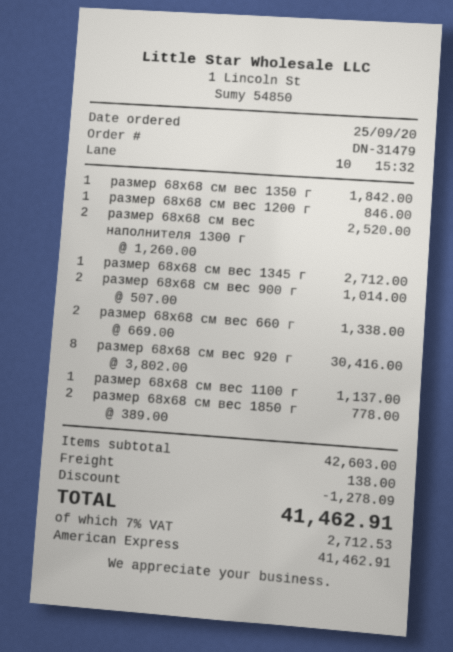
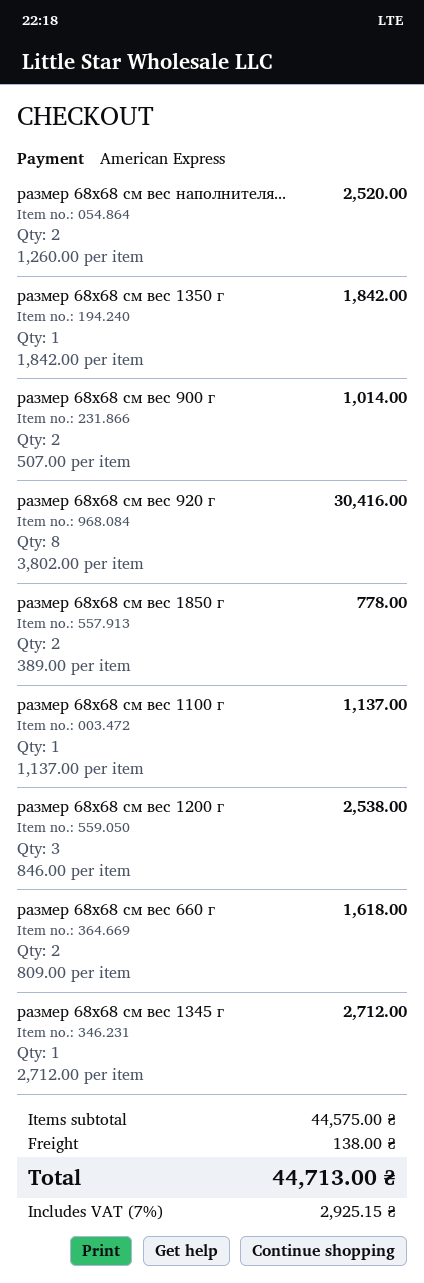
размер 68х68 см вес 1200 г: 1 x 846.00 = 846.00 -> 3 x 846.00 = 2538.00
размер 68х68 см вес 660 г: 2 x 669.00 = 1338.00 -> 2 x 809.00 = 1618.00
subtotal: 42603.00 -> 44575.00
discount: 1278.09 -> none
tax: 7% = 2712.53 -> 7% = 2925.15
total: 41462.91 -> 44713.00

